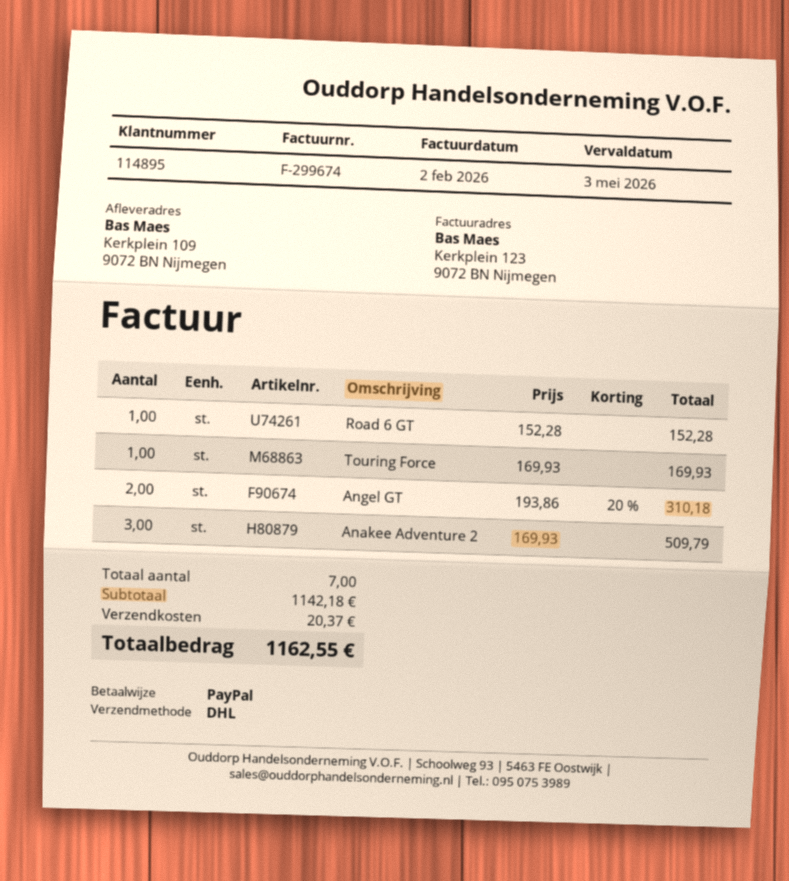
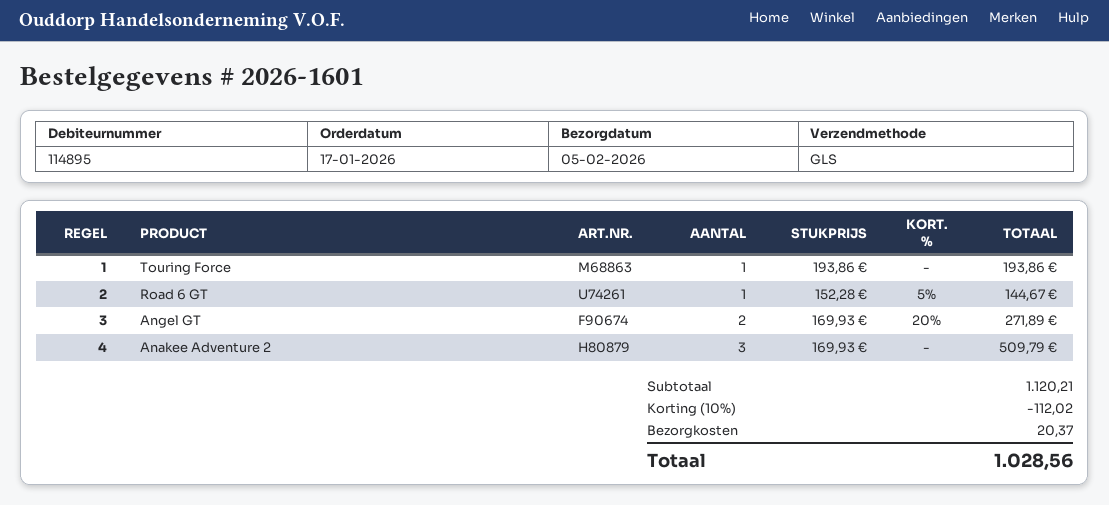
shipping method: DHL -> GLS
Road 6 GT: 1 x 152.28 = 152.28 -> 1 x 152.28 - 5% = 144.67
Touring Force: 1 x 169.93 = 169.93 -> 1 x 193.86 = 193.86
Angel GT: 2 x 193.86 - 20% = 310.18 -> 2 x 169.93 - 20% = 271.89
subtotal: 1142.18 -> 1120.21
discount: none -> 10% = 112.02
total: 1162.55 -> 1028.56

